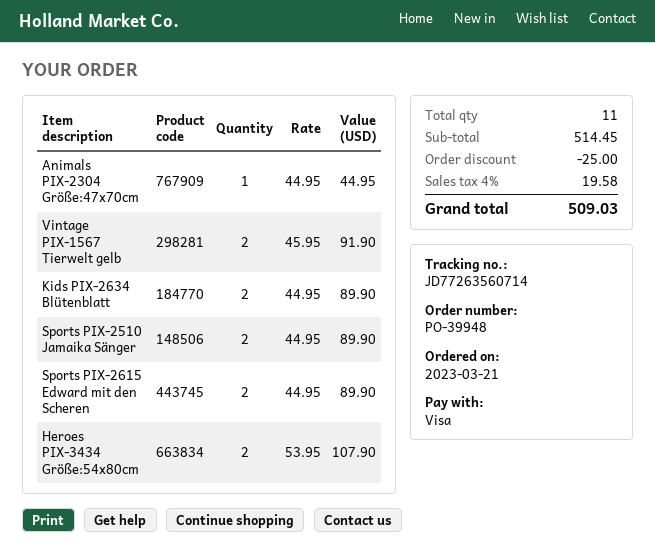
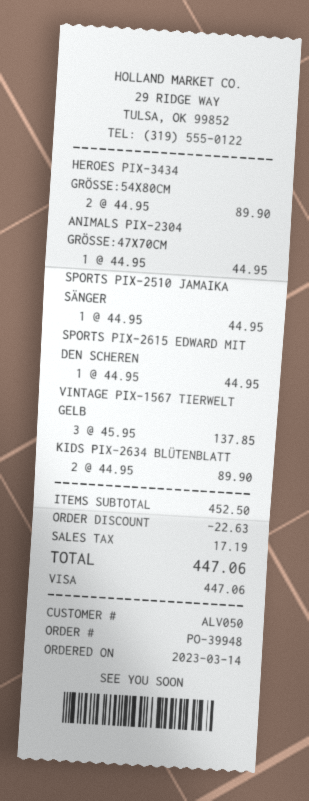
order date: 2023-03-21 -> 2023-03-14
Vintage PIX-1567 Tierwelt gelb: 2 x 45.95 = 91.90 -> 3 x 45.95 = 137.85
Sports PIX-2510 Jamaika Sänger: 2 x 44.95 = 89.90 -> 1 x 44.95 = 44.95
Sports PIX-2615 Edward mit den Scheren: 2 x 44.95 = 89.90 -> 1 x 44.95 = 44.95
Heroes PIX-3434 Größe:54x80cm: 2 x 53.95 = 107.90 -> 2 x 44.95 = 89.90
subtotal: 514.45 -> 452.50
discount: 25.00 -> 22.63
tax: 19.58 -> 17.19
total: 509.03 -> 447.06

